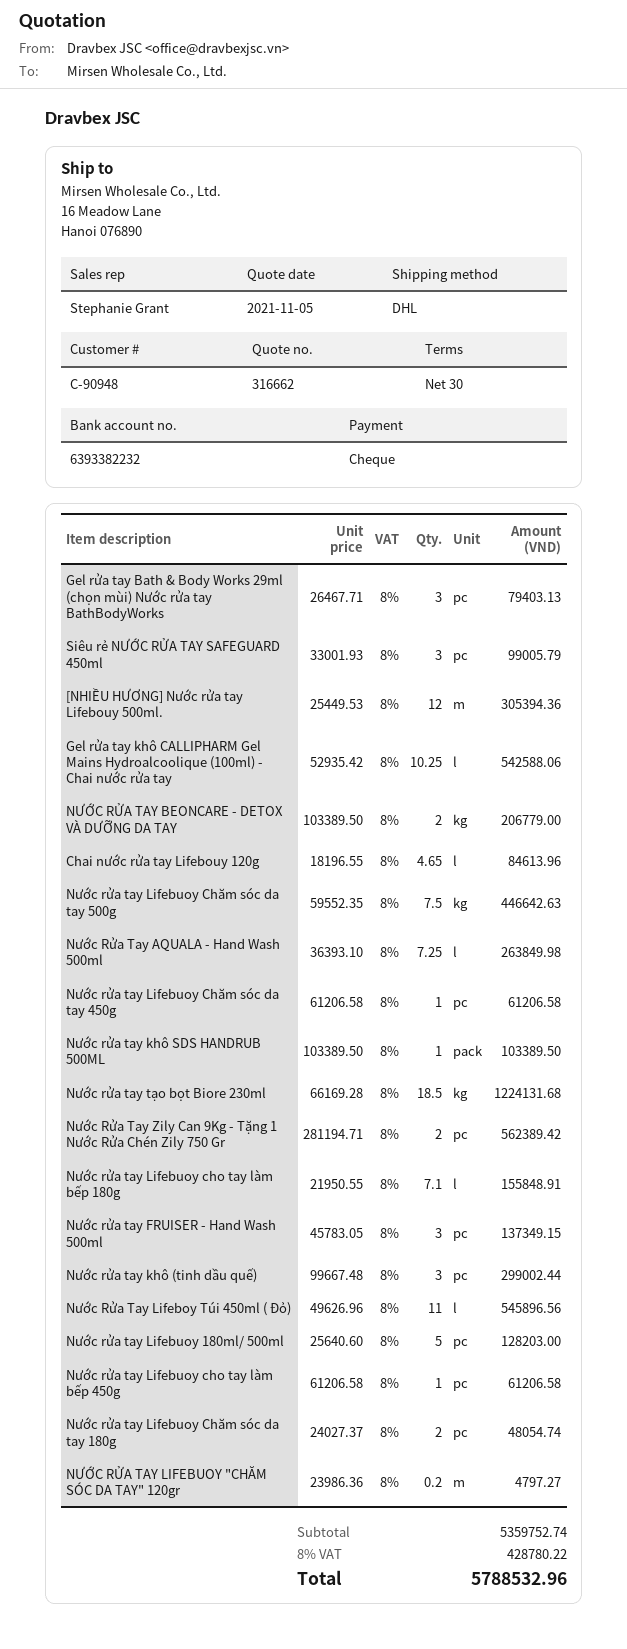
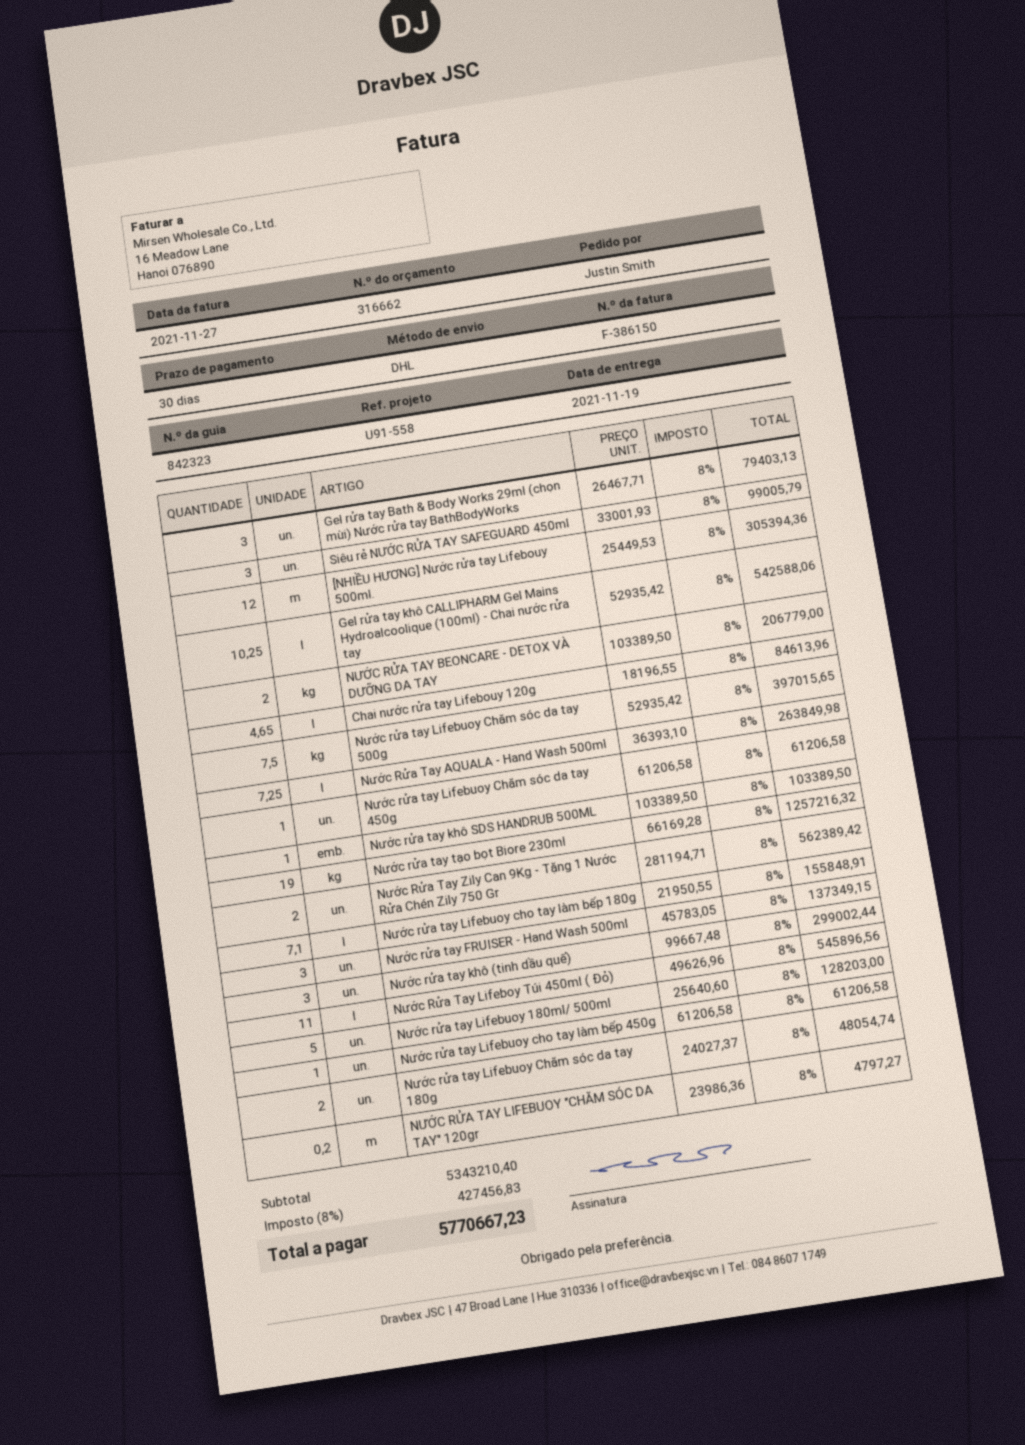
Nước rửa tay Lifebuoy Chăm sóc da tay 500g: 7.5 x 59552.35 = 446642.63 -> 7.5 x 52935.42 = 397015.65
Nước rửa tay tạo bọt Biore 230ml: 18.5 x 66169.28 = 1224131.68 -> 19 x 66169.28 = 1257216.32
subtotal: 5359752.74 -> 5343210.40
tax: 8% = 428780.22 -> 8% = 427456.83
total: 5788532.96 -> 5770667.23

